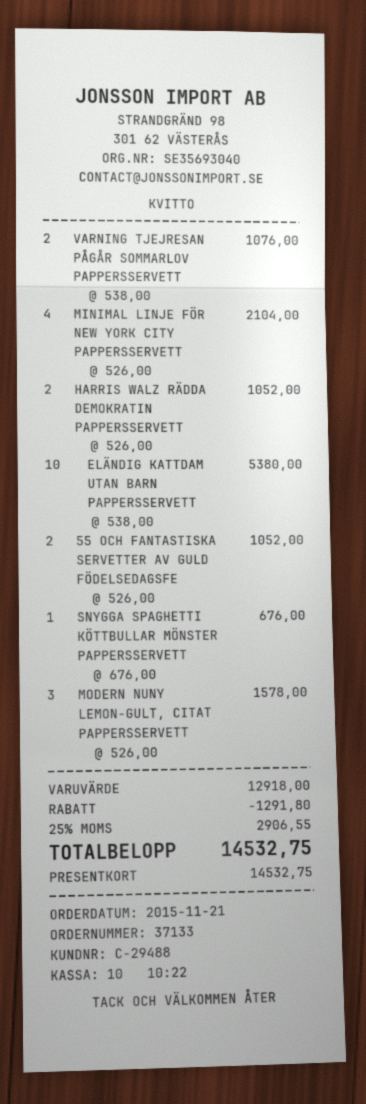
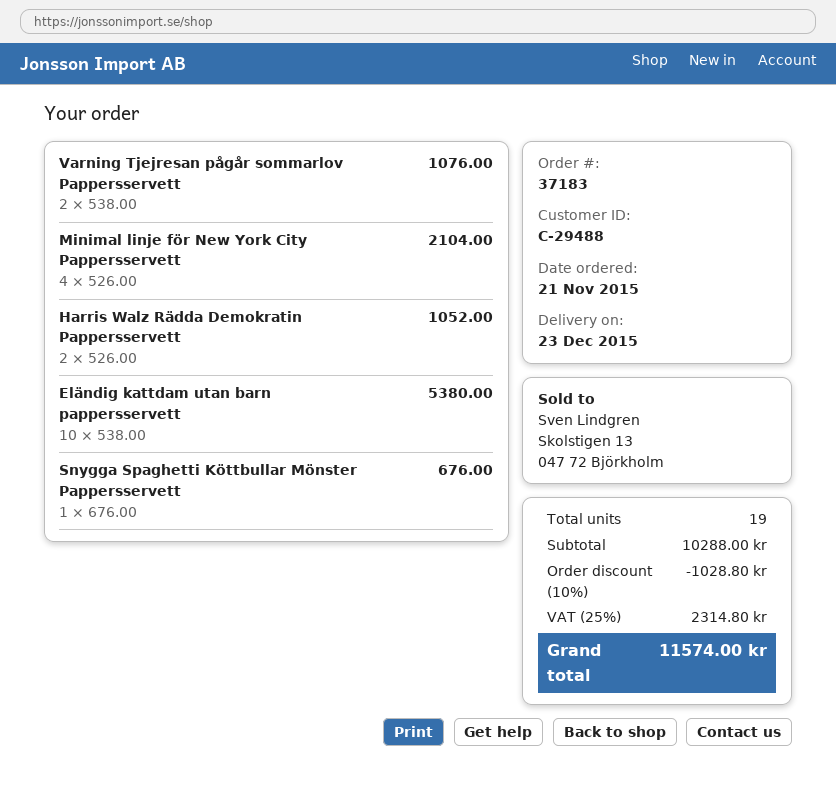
order number: 37133 -> 37183
55 OCH FANTASTISKA SERVETTER AV GULD FÖDELSEDAGSFE: 2 x 526.00 = 1052.00 -> none
MODERN NUNY LEMON-GULT, CITAT PAPPERSSERVETT: 3 x 526.00 = 1578.00 -> none
subtotal: 12918.00 -> 10288.00
discount: 1291.80 -> 1028.80
tax: 25% = 2906.55 -> 25% = 2314.80
total: 14532.75 -> 11574.00

